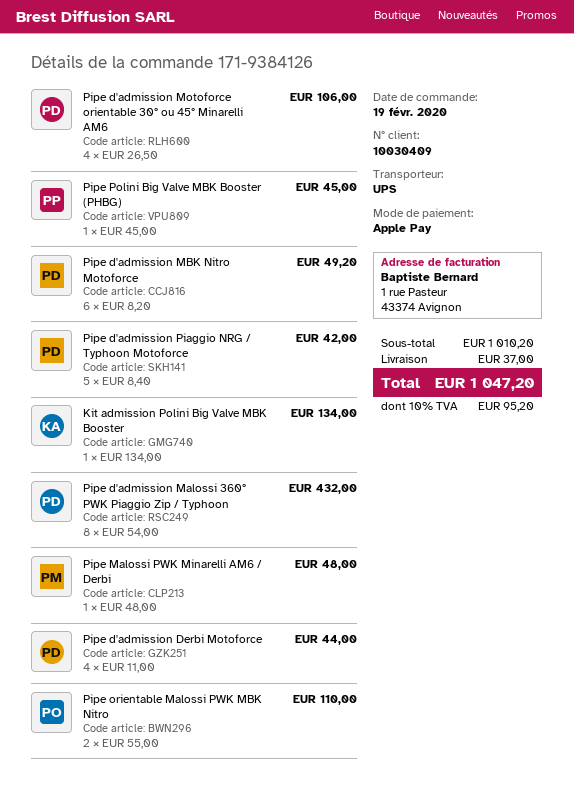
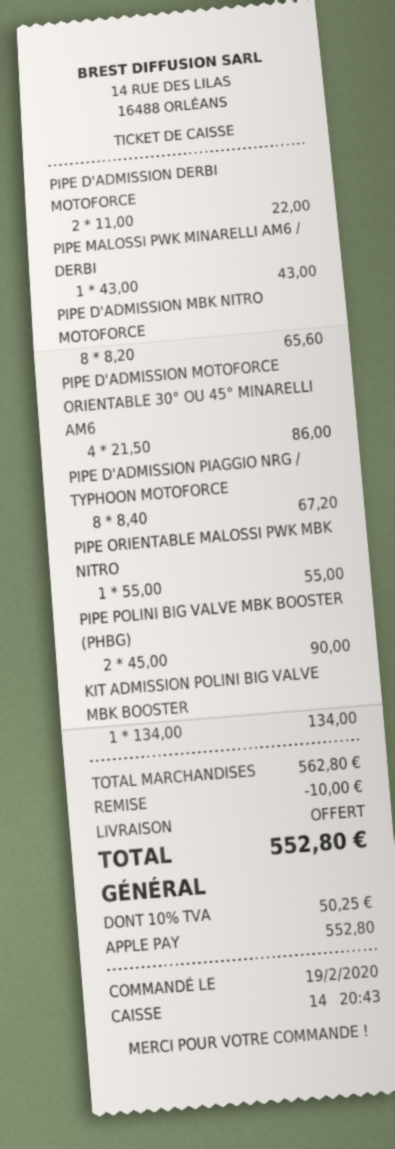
Pipe d'admission Motoforce orientable 30° ou 45° Minarelli AM6: 4 x 26.50 = 106.00 -> 4 x 21.50 = 86.00
Pipe Polini Big Valve MBK Booster (PHBG): 1 x 45.00 = 45.00 -> 2 x 45.00 = 90.00
Pipe d'admission MBK Nitro Motoforce: 6 x 8.20 = 49.20 -> 8 x 8.20 = 65.60
Pipe d'admission Piaggio NRG / Typhoon Motoforce: 5 x 8.40 = 42.00 -> 8 x 8.40 = 67.20
Pipe d'admission Malossi 360° PWK Piaggio Zip / Typhoon: 8 x 54.00 = 432.00 -> none
Pipe Malossi PWK Minarelli AM6 / Derbi: 1 x 48.00 = 48.00 -> 1 x 43.00 = 43.00
Pipe d'admission Derbi Motoforce: 4 x 11.00 = 44.00 -> 2 x 11.00 = 22.00
Pipe orientable Malossi PWK MBK Nitro: 2 x 55.00 = 110.00 -> 1 x 55.00 = 55.00
subtotal: 1010.20 -> 562.80
discount: none -> 10.00
shipping: 37.00 -> 0.00
tax: 10% = 95.20 -> 10% = 50.25
total: 1047.20 -> 552.80

